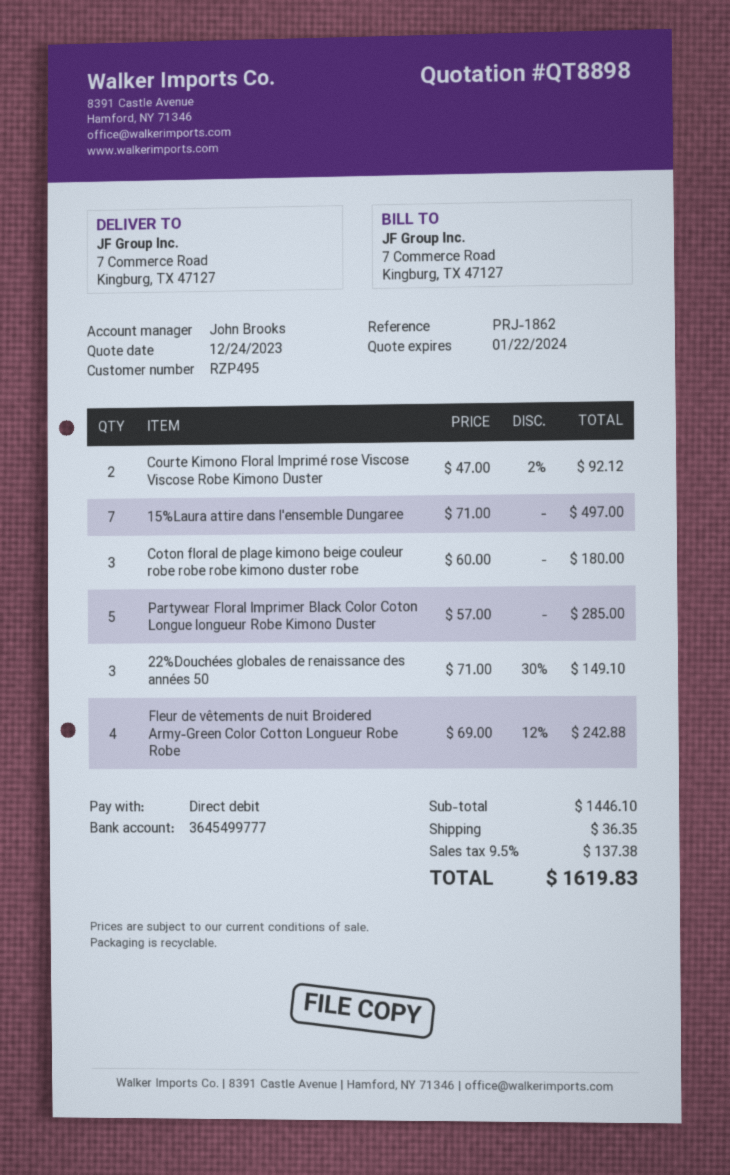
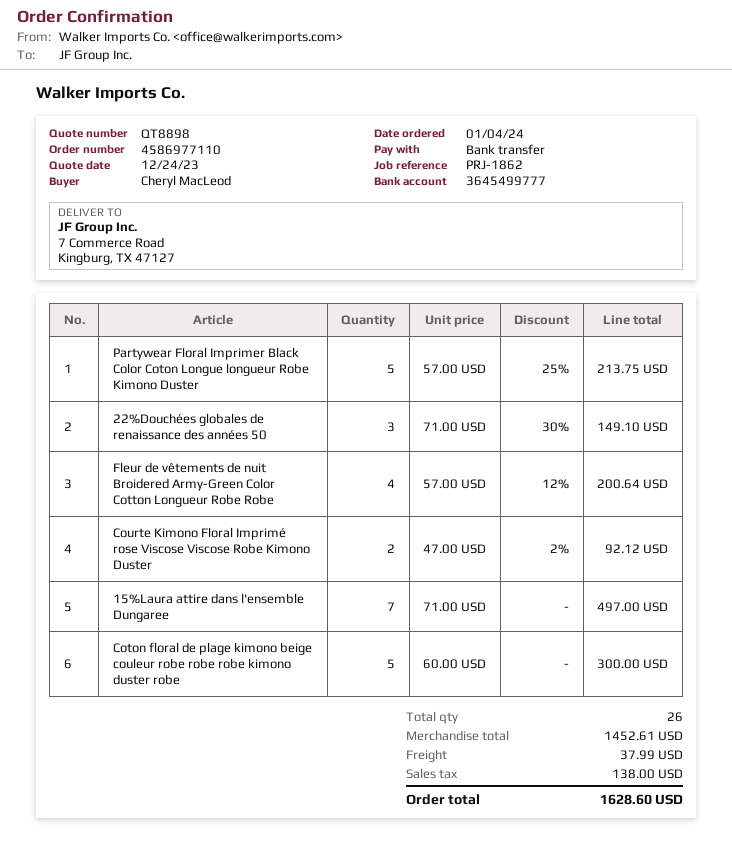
payment method: direct debit -> bank transfer
Coton floral de plage kimono beige couleur robe robe robe kimono duster robe: 3 x 60.00 = 180.00 -> 5 x 60.00 = 300.00
Partywear Floral Imprimer Black Color Coton Longue longueur Robe Kimono Duster: 5 x 57.00 = 285.00 -> 5 x 57.00 - 25% = 213.75
Fleur de vêtements de nuit Broidered Army-Green Color Cotton Longueur Robe Robe: 4 x 69.00 - 12% = 242.88 -> 4 x 57.00 - 12% = 200.64
subtotal: 1446.10 -> 1452.61
shipping: 36.35 -> 37.99
tax: 137.38 -> 138.00
total: 1619.83 -> 1628.60

